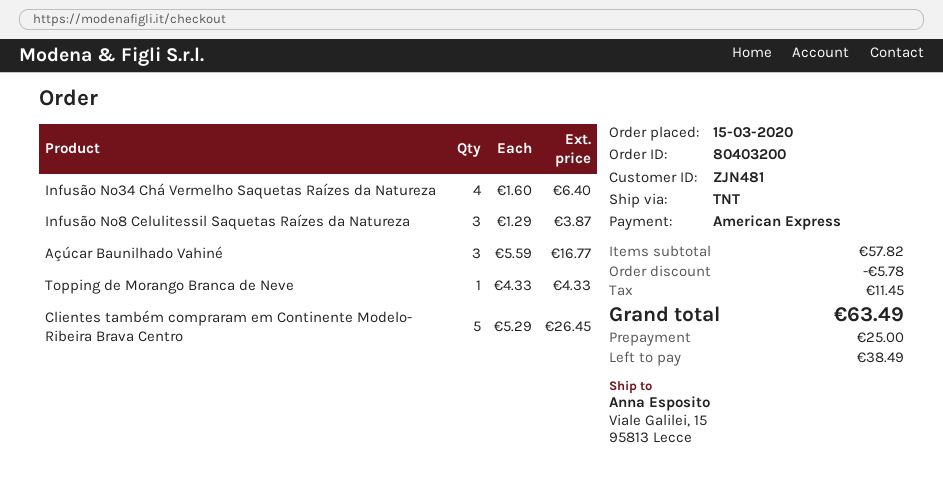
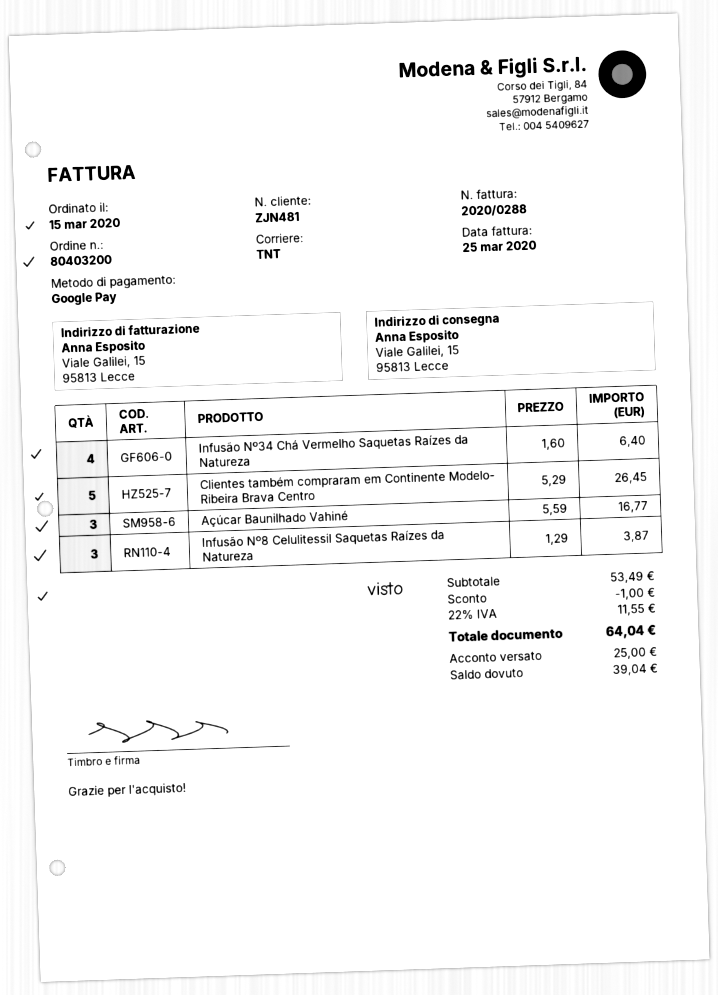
payment method: American Express -> Google Pay
Topping de Morango Branca de Neve: 1 x 4.33 = 4.33 -> none
subtotal: 57.82 -> 53.49
discount: 5.78 -> 1.00
tax: 11.45 -> 11.55
total: 63.49 -> 64.04
balance: 38.49 -> 39.04

